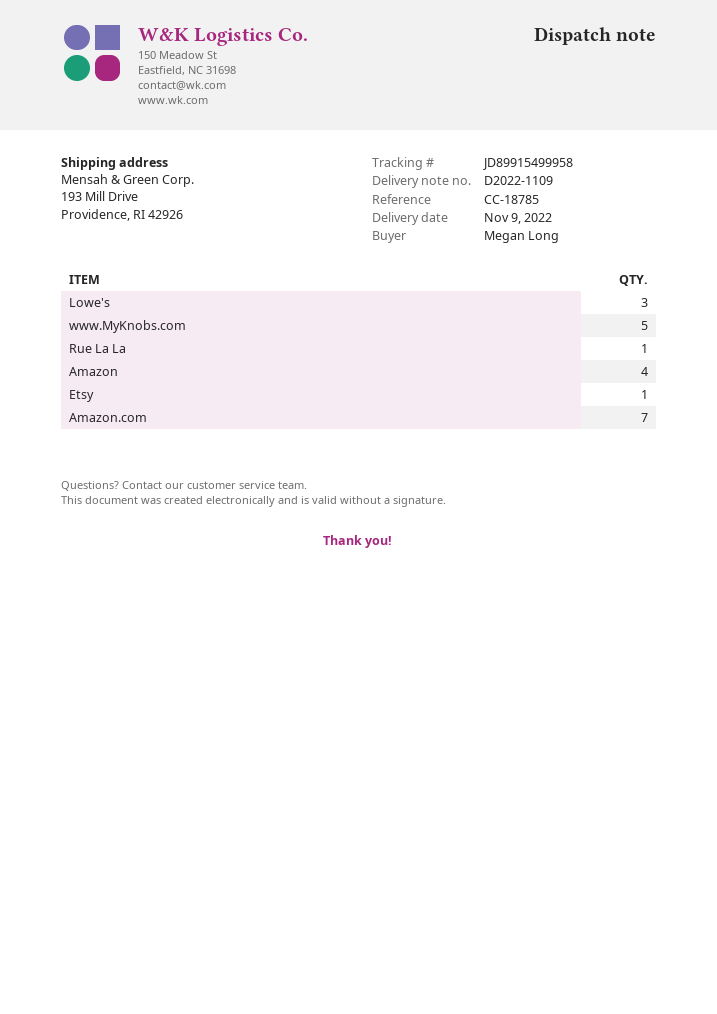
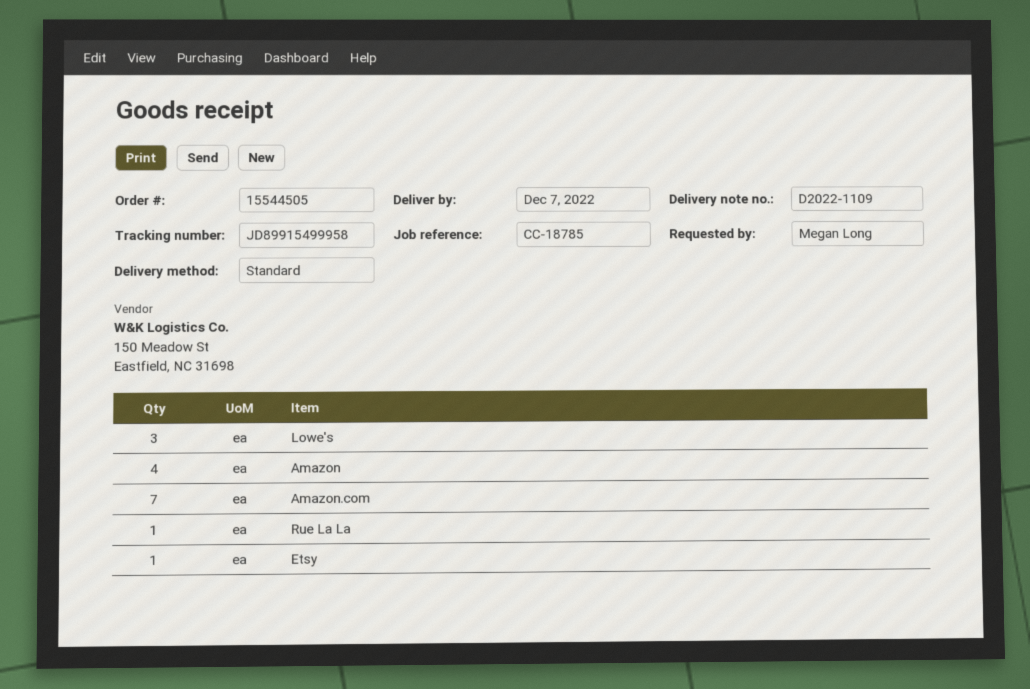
delivery date: 2022-11-09 -> 2022-12-07
www.MyKnobs.com: 5 -> none

